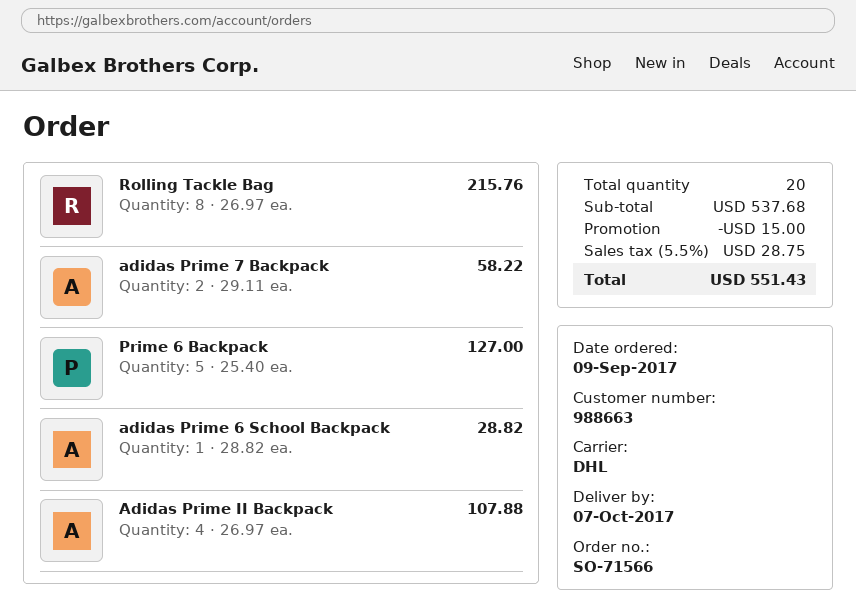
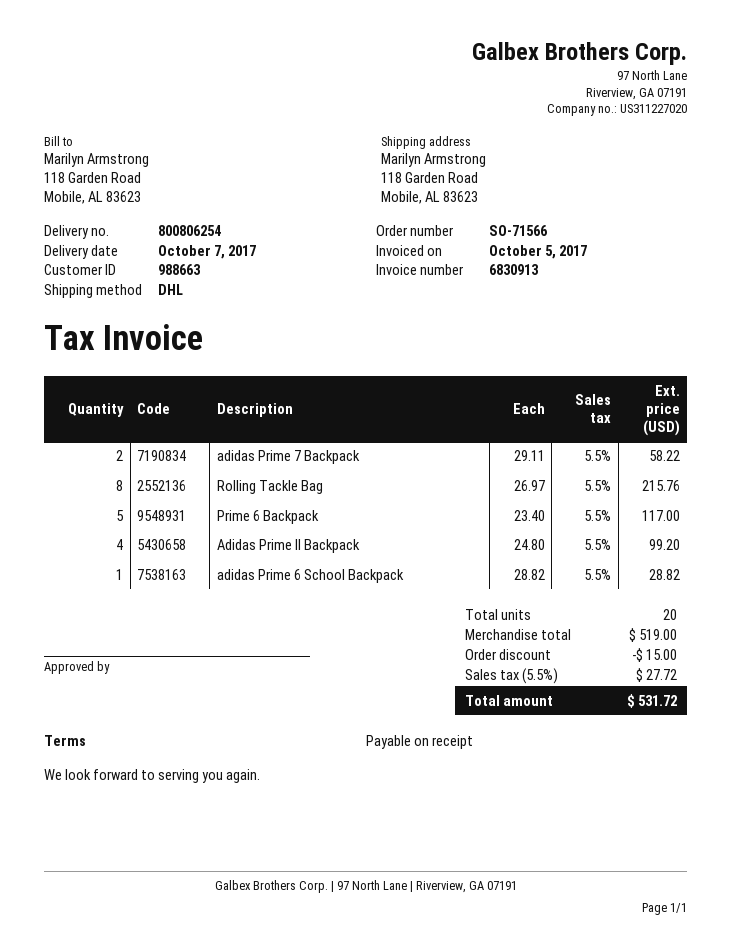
Prime 6 Backpack: 5 x 25.40 = 127.00 -> 5 x 23.40 = 117.00
Adidas Prime II Backpack: 4 x 26.97 = 107.88 -> 4 x 24.80 = 99.20
subtotal: 537.68 -> 519.00
tax: 5.5% = 28.75 -> 5.5% = 27.72
total: 551.43 -> 531.72

